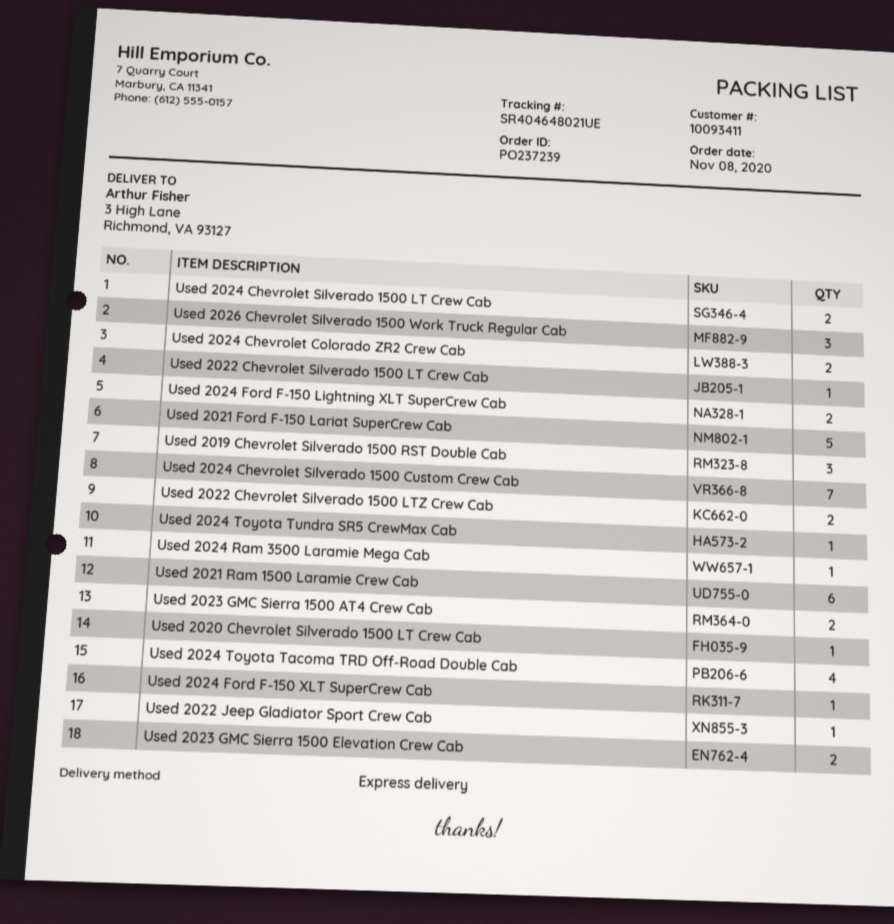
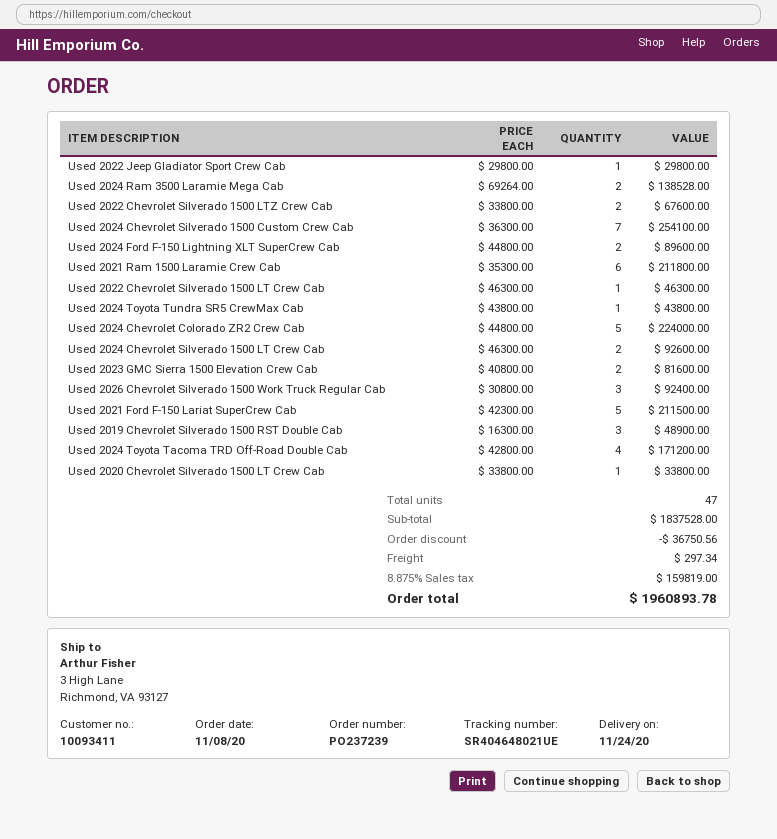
Used 2024 Chevrolet Colorado ZR2 Crew Cab: 2 -> 5
Used 2024 Ram 3500 Laramie Mega Cab: 1 -> 2
Used 2023 GMC Sierra 1500 AT4 Crew Cab: 2 -> none
Used 2024 Ford F-150 XLT SuperCrew Cab: 1 -> none

